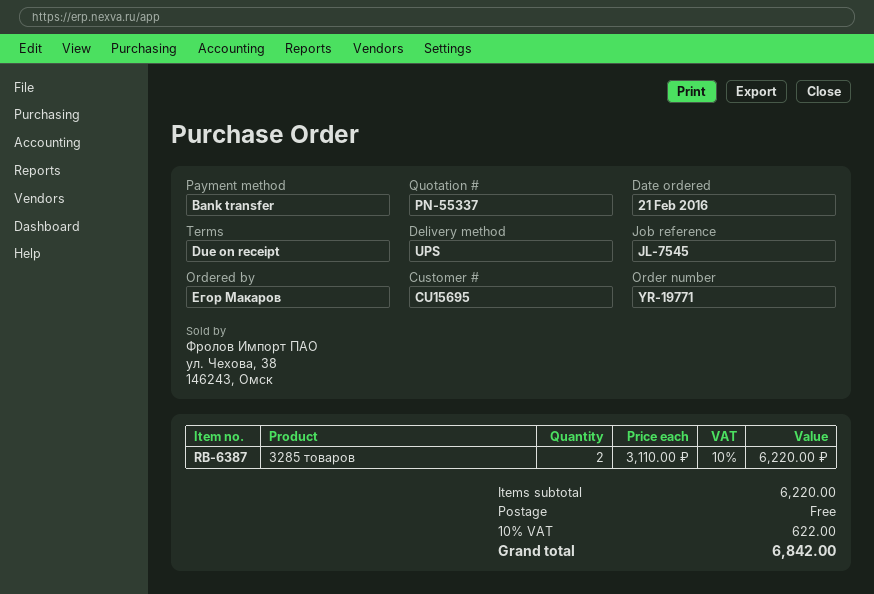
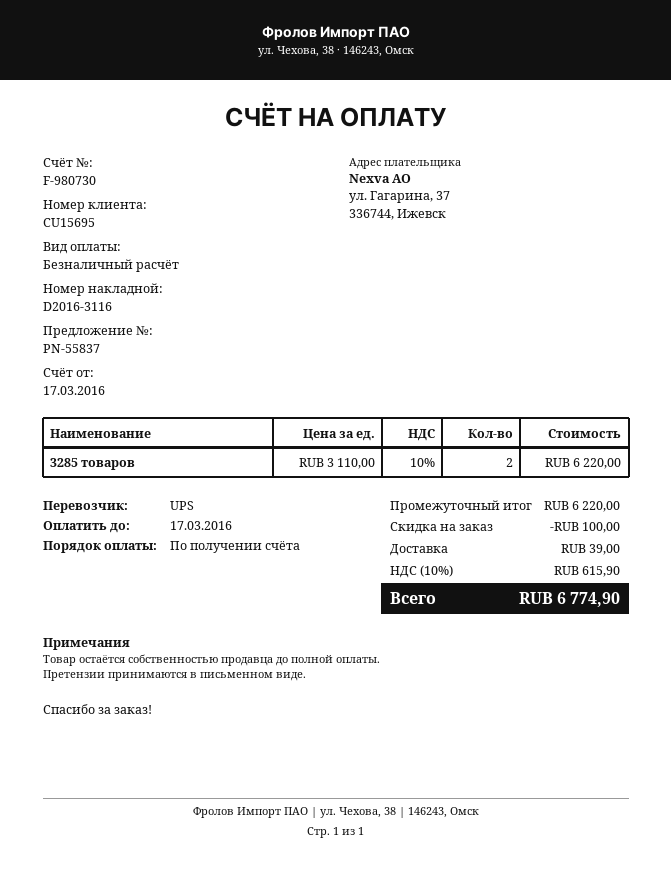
quote number: PN-55337 -> PN-55837
discount: none -> 100.00
shipping: 0.00 -> 39.00
tax: 10% = 622.00 -> 10% = 615.90
total: 6842.00 -> 6774.90

